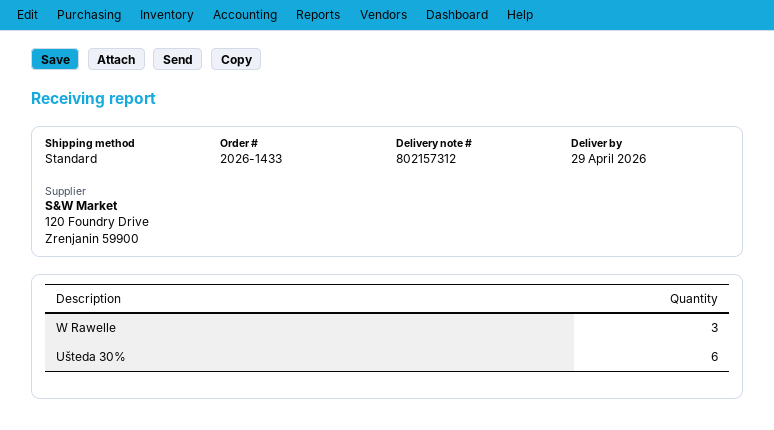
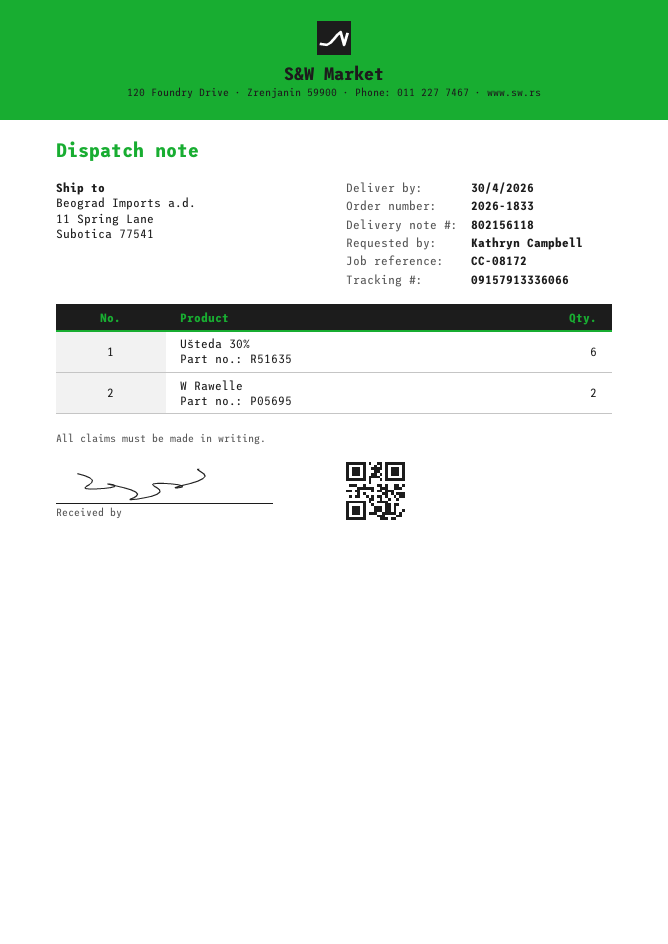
order number: 2026-1433 -> 2026-1833
delivery note number: 802157312 -> 802156118
delivery date: 2026-04-29 -> 2026-04-30
W Rawelle: 3 -> 2

